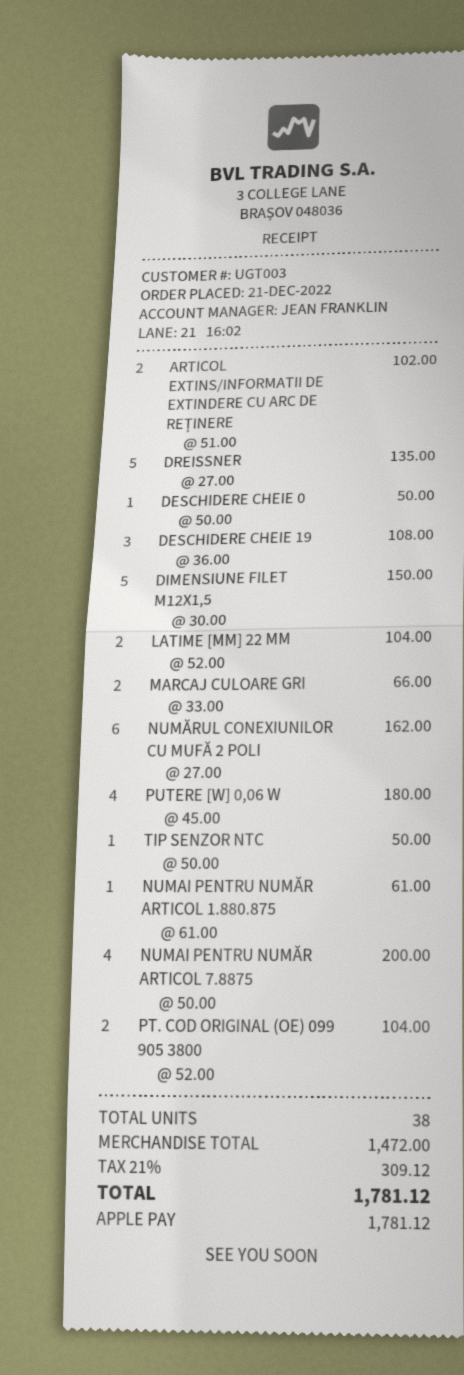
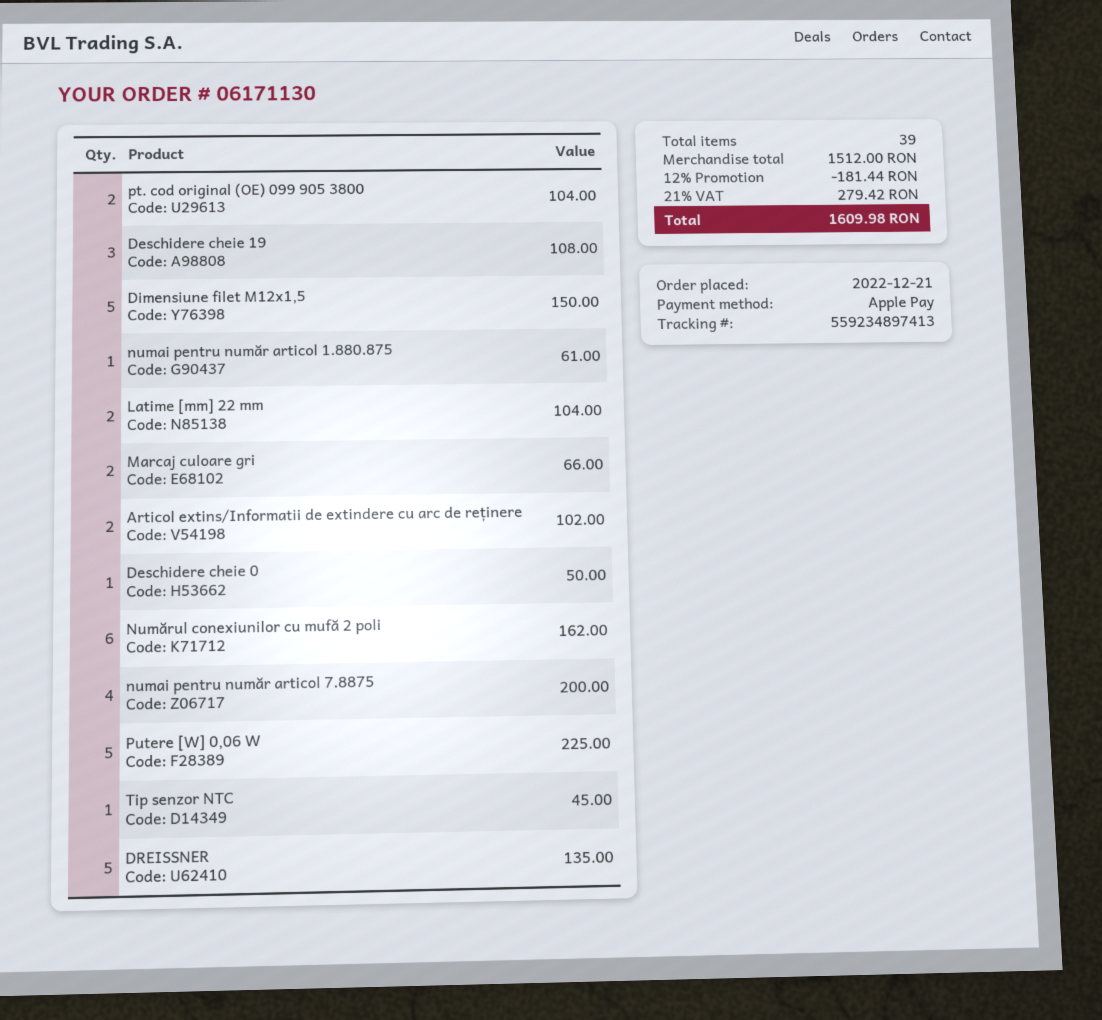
PUTERE [W] 0,06 W: 4 for 180.00 -> 5 for 225.00
TIP SENZOR NTC: 1 for 50.00 -> 1 for 45.00
total quantity: 38 -> 39
subtotal: 1472.00 -> 1512.00
discount: none -> 12% = 181.44
tax: 21% = 309.12 -> 21% = 279.42
total: 1781.12 -> 1609.98

